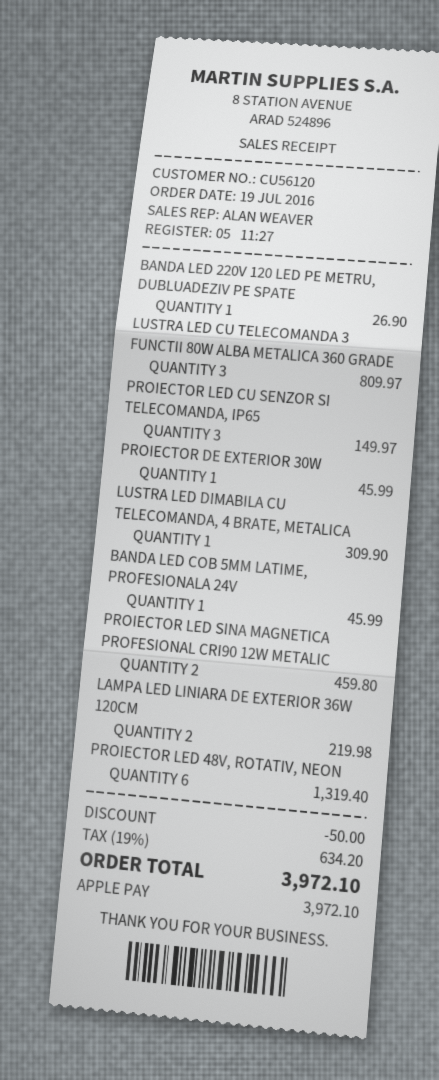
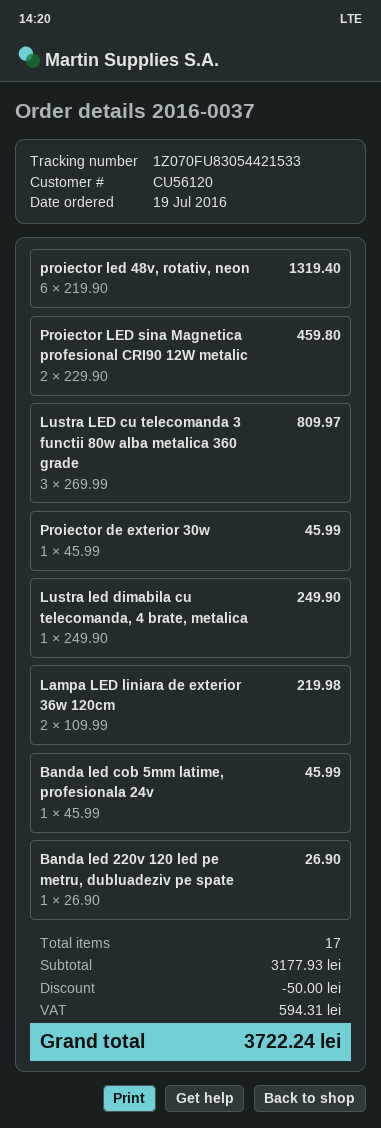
PROIECTOR LED CU SENZOR SI TELECOMANDA, IP65: 3 for 149.97 -> none
LUSTRA LED DIMABILA CU TELECOMANDA, 4 BRATE, METALICA: 1 for 309.90 -> 1 for 249.90
tax: 634.20 -> 594.31
total: 3972.10 -> 3722.24

